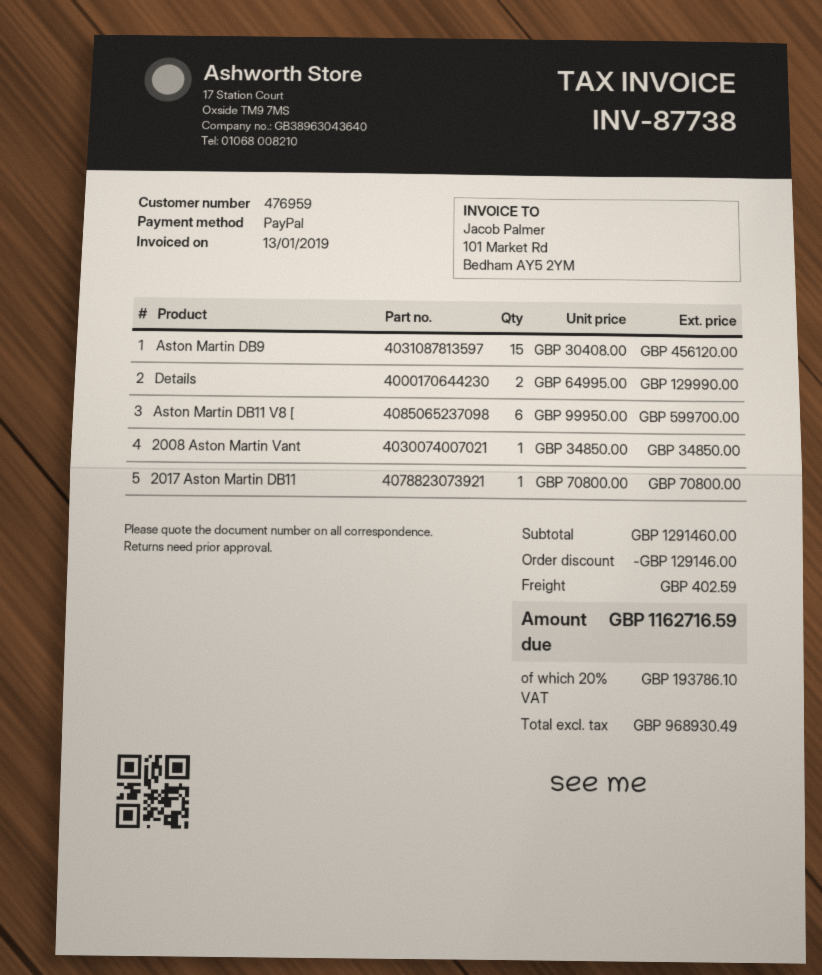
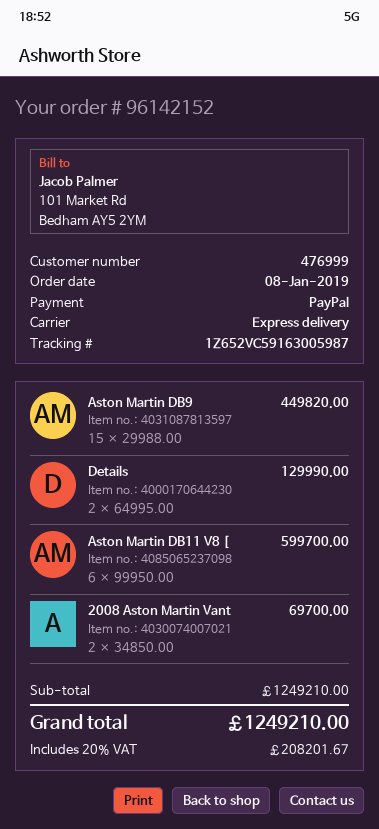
customer number: 476959 -> 476999
Aston Martin DB9: 15 x 30408.00 = 456120.00 -> 15 x 29988.00 = 449820.00
2008 Aston Martin Vant: 1 x 34850.00 = 34850.00 -> 2 x 34850.00 = 69700.00
2017 Aston Martin DB11: 1 x 70800.00 = 70800.00 -> none
subtotal: 1291460.00 -> 1249210.00
discount: 129146.00 -> none
shipping: 402.59 -> none
tax: 20% = 193786.10 -> 20% = 208201.67
total: 1162716.59 -> 1249210.00

